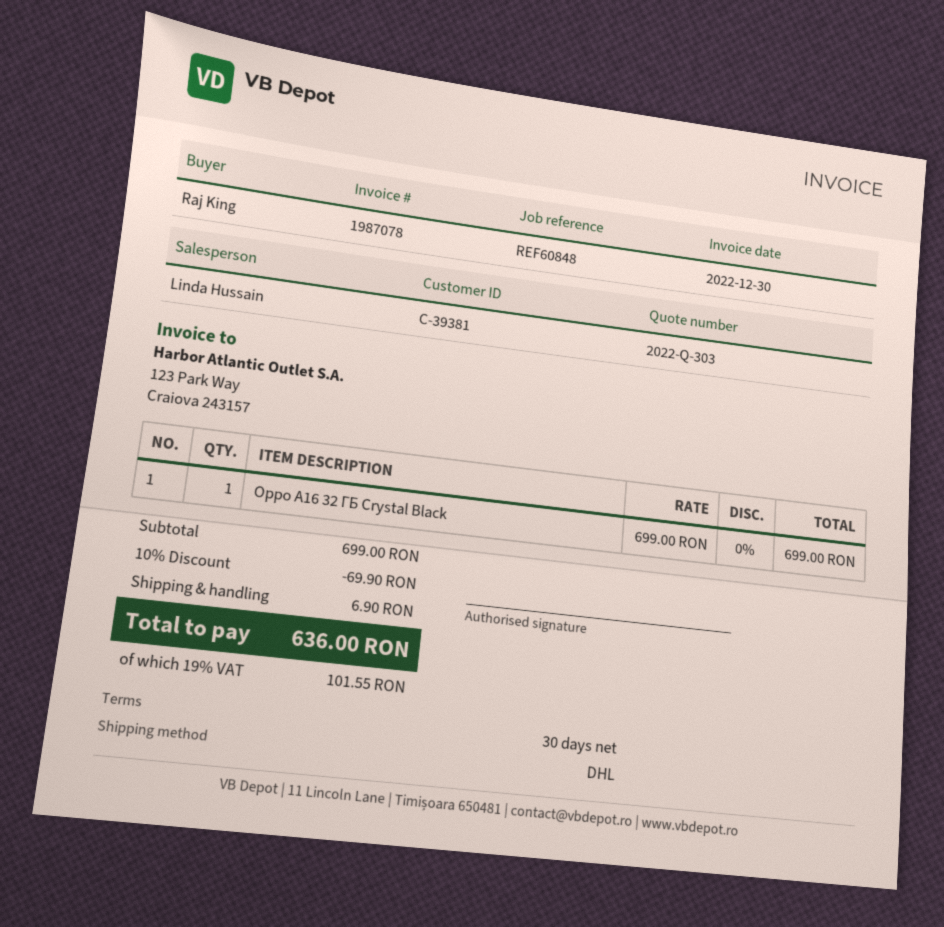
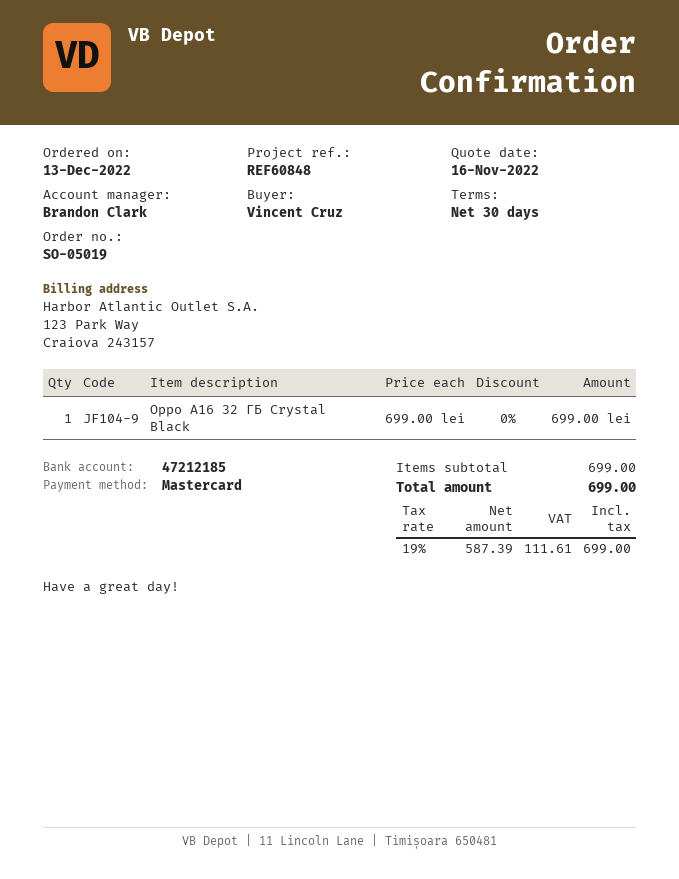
ordered by: Raj King -> Vincent Cruz
sales rep: Linda Hussain -> Brandon Clark
discount: 10% = 69.90 -> none
shipping: 6.90 -> none
tax: 19% = 101.55 -> 19% = 111.61
total: 636.00 -> 699.00

